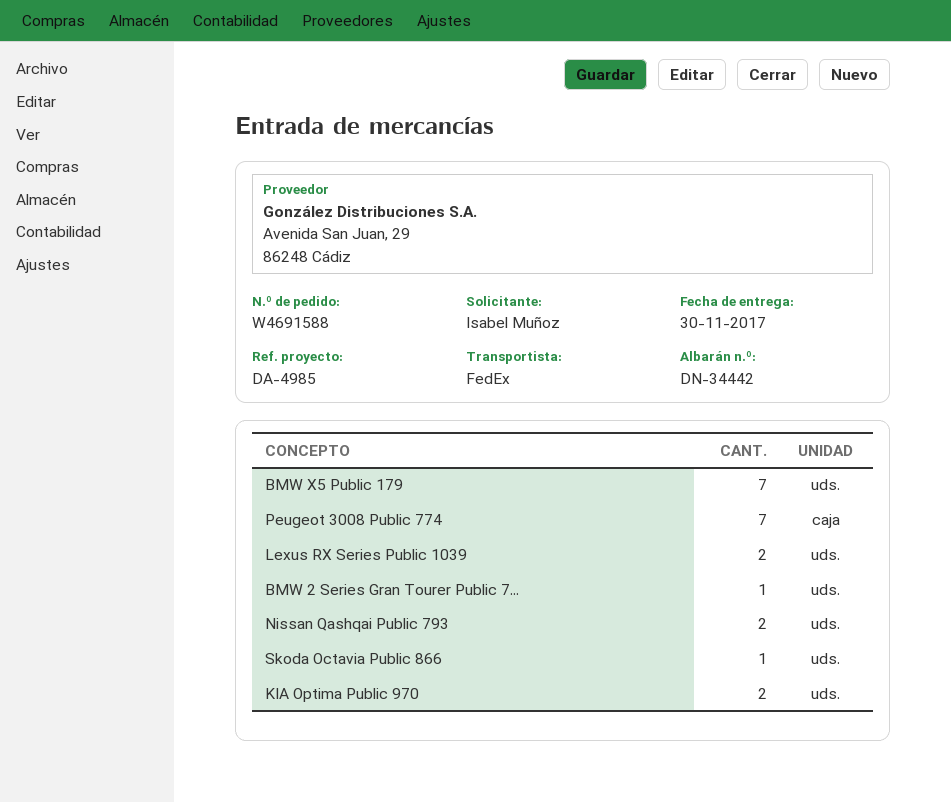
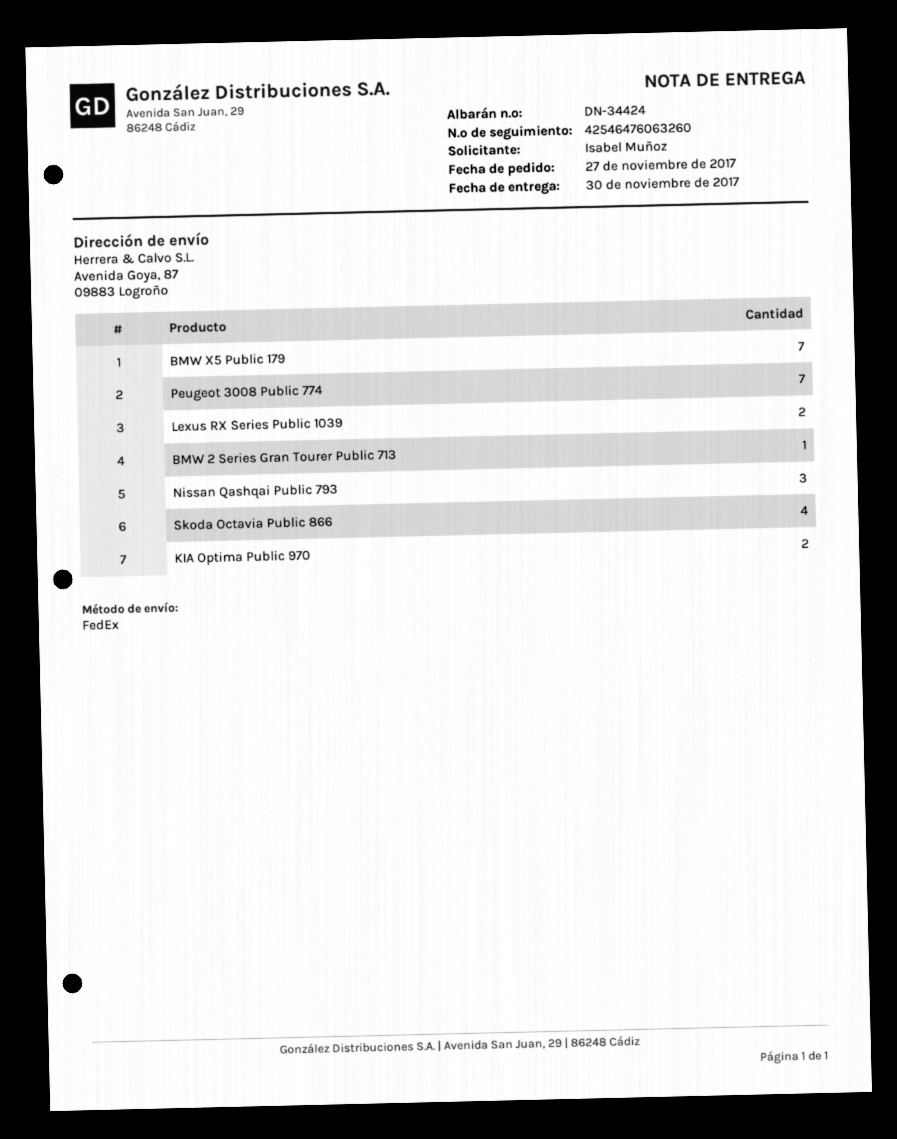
delivery note number: DN-34442 -> DN-34424
Nissan Qashqai Public 793: 2 -> 3
Skoda Octavia Public 866: 1 -> 4

